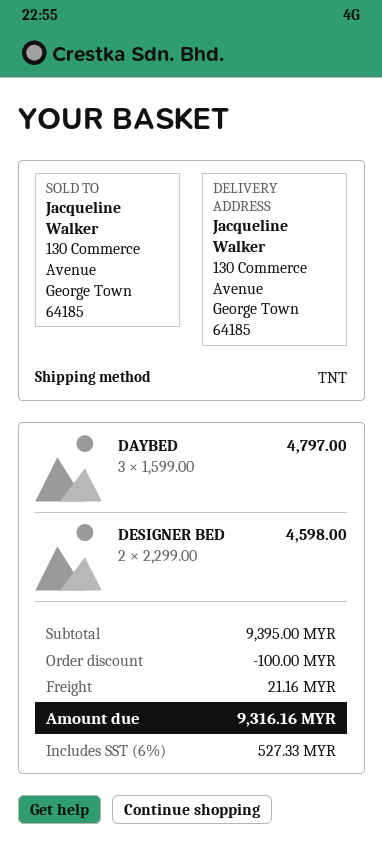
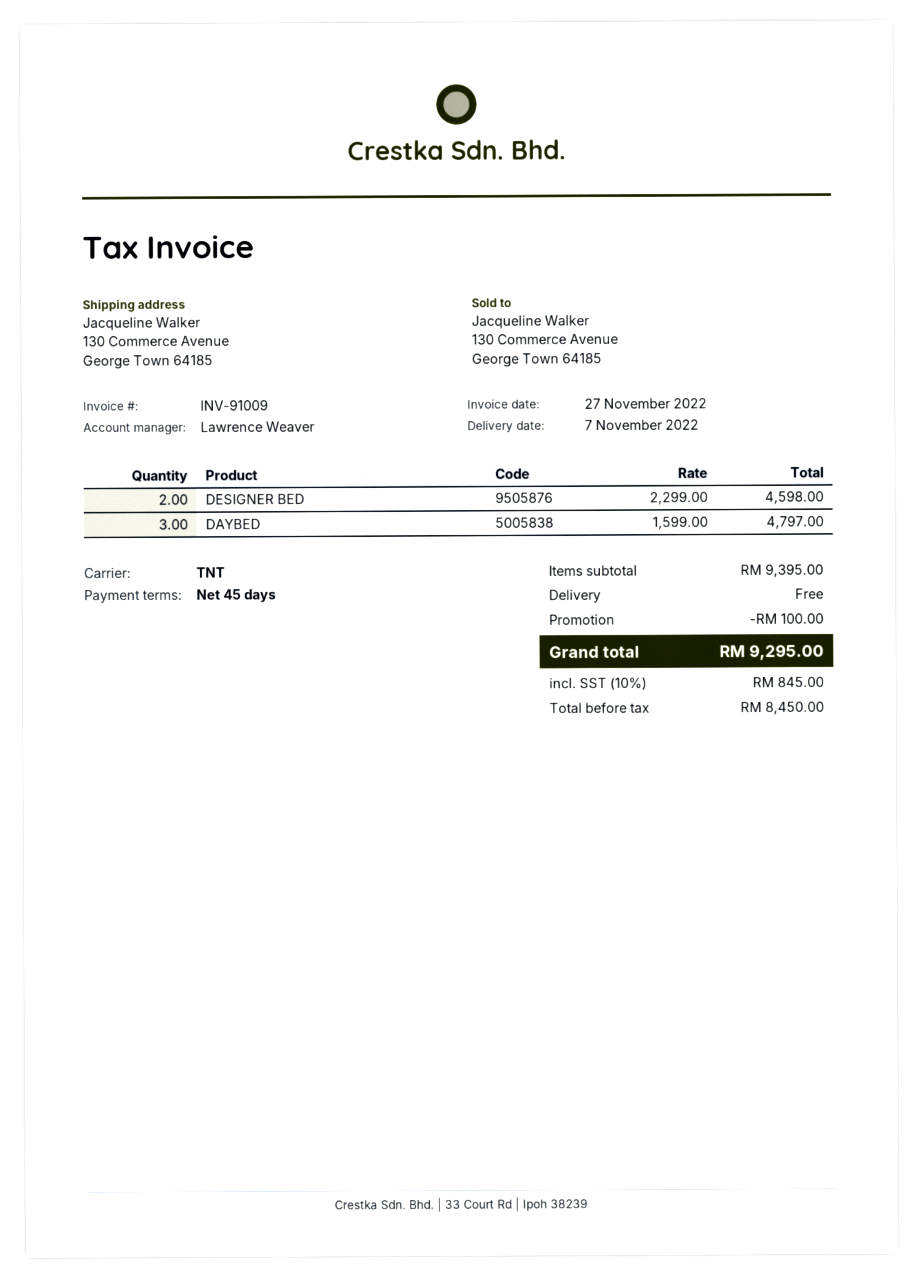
shipping: 21.16 -> 0.00
tax: 6% = 527.33 -> 10% = 845.00
total: 9316.16 -> 9295.00

